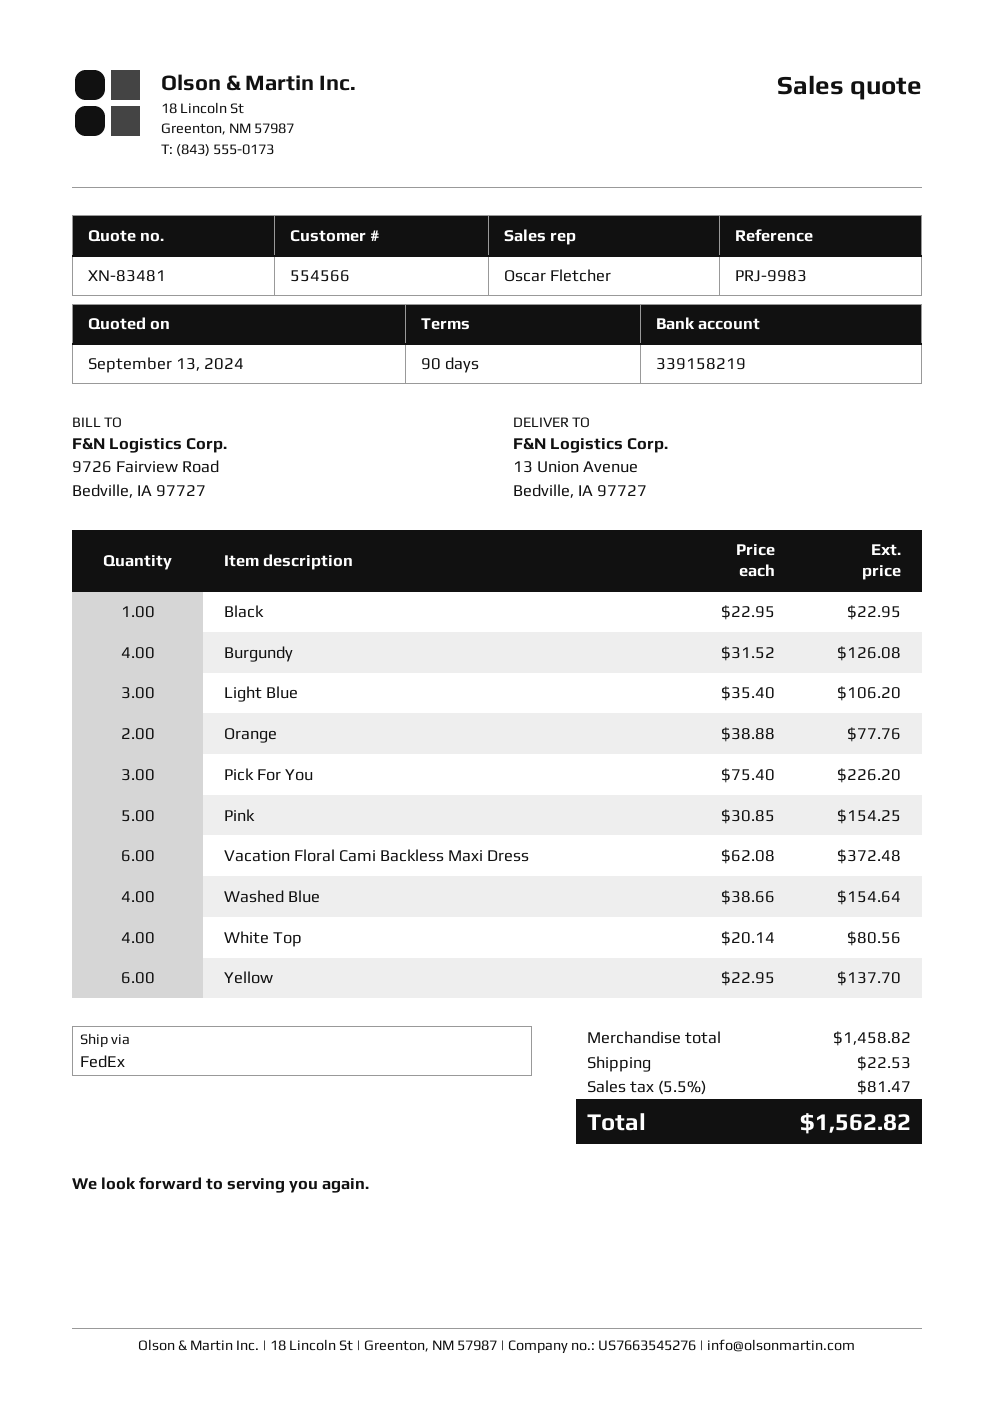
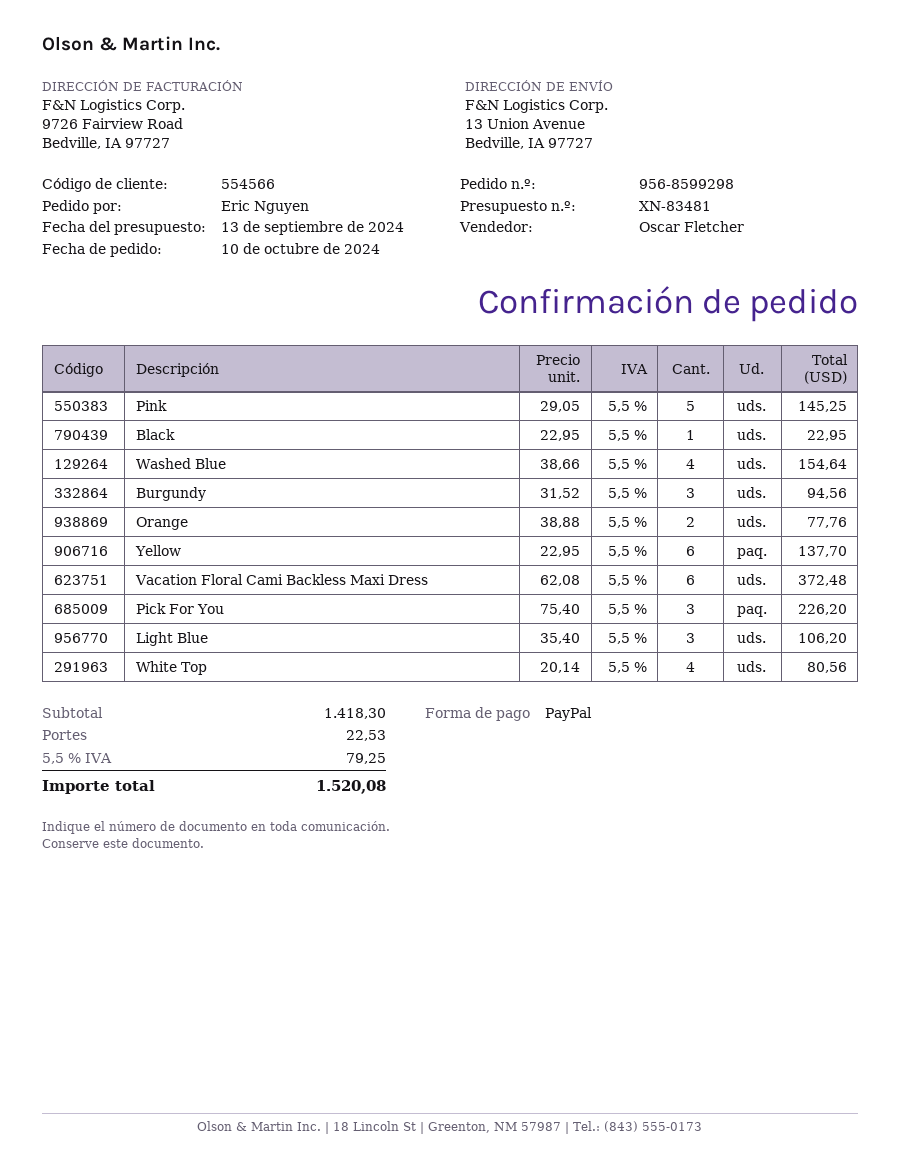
Burgundy: 4 x 31.52 = 126.08 -> 3 x 31.52 = 94.56
Pink: 5 x 30.85 = 154.25 -> 5 x 29.05 = 145.25
subtotal: 1458.82 -> 1418.30
tax: 5.5% = 81.47 -> 5.5% = 79.25
total: 1562.82 -> 1520.08

